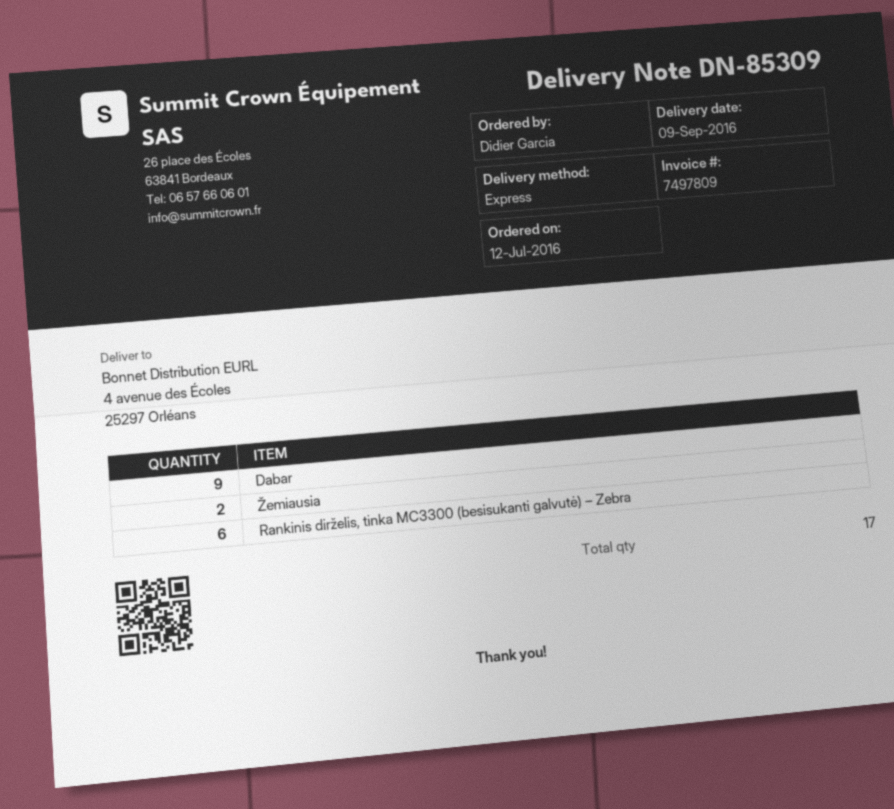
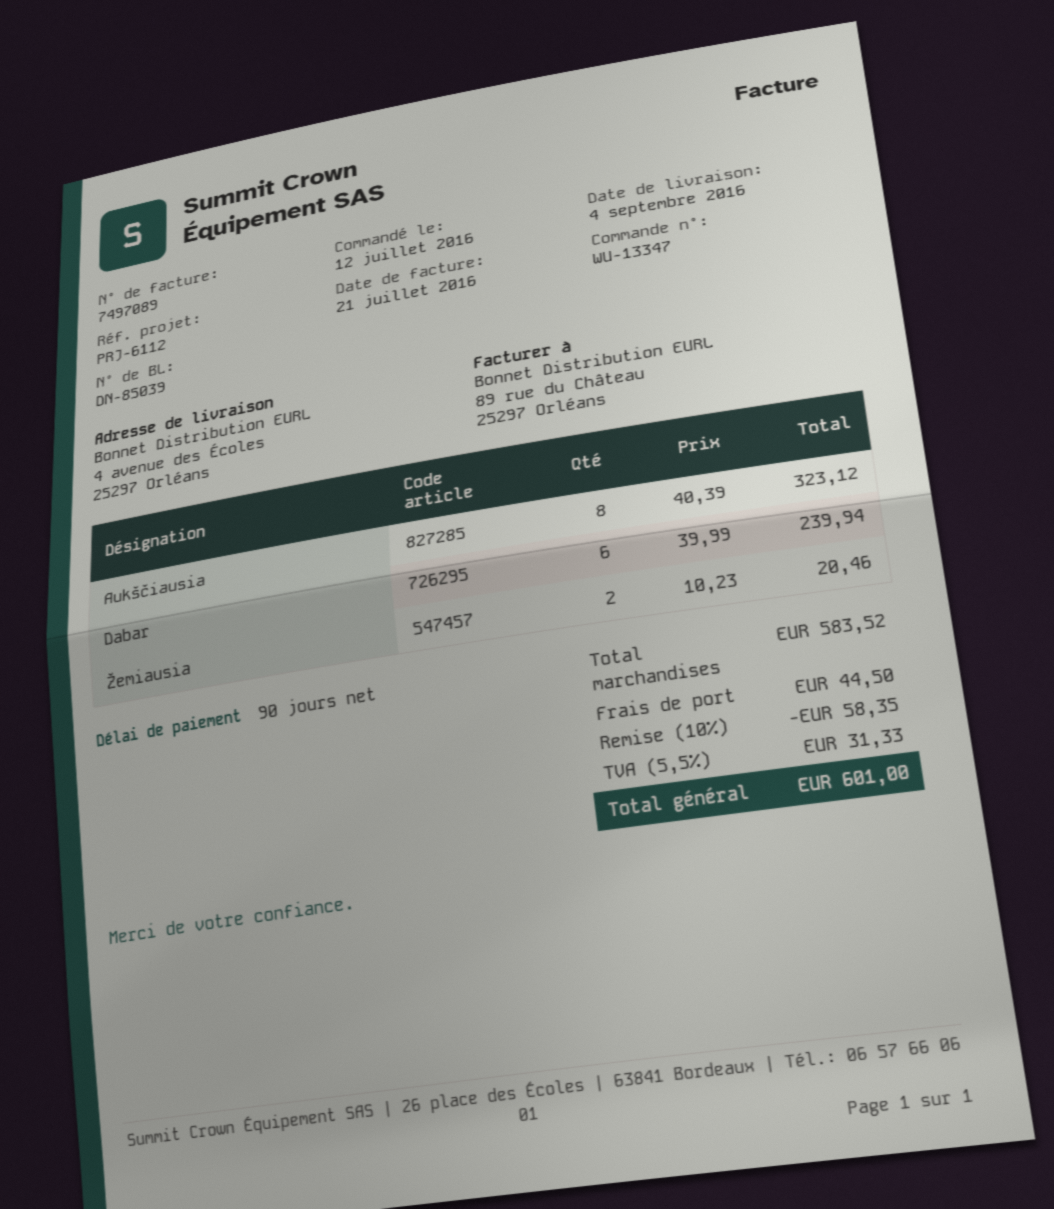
delivery note number: DN-85309 -> DN-85039
delivery date: 2016-09-09 -> 2016-09-04
invoice number: 7497809 -> 7497089
Dabar: 9 -> 6
Rankinis dirželis, tinka MC3300 (besisukanti galvutė) – Zebra: 6 -> none
Aukščiausia: none -> 8

